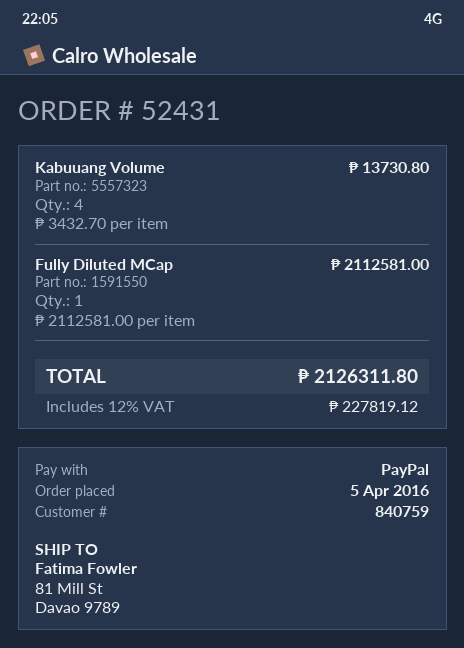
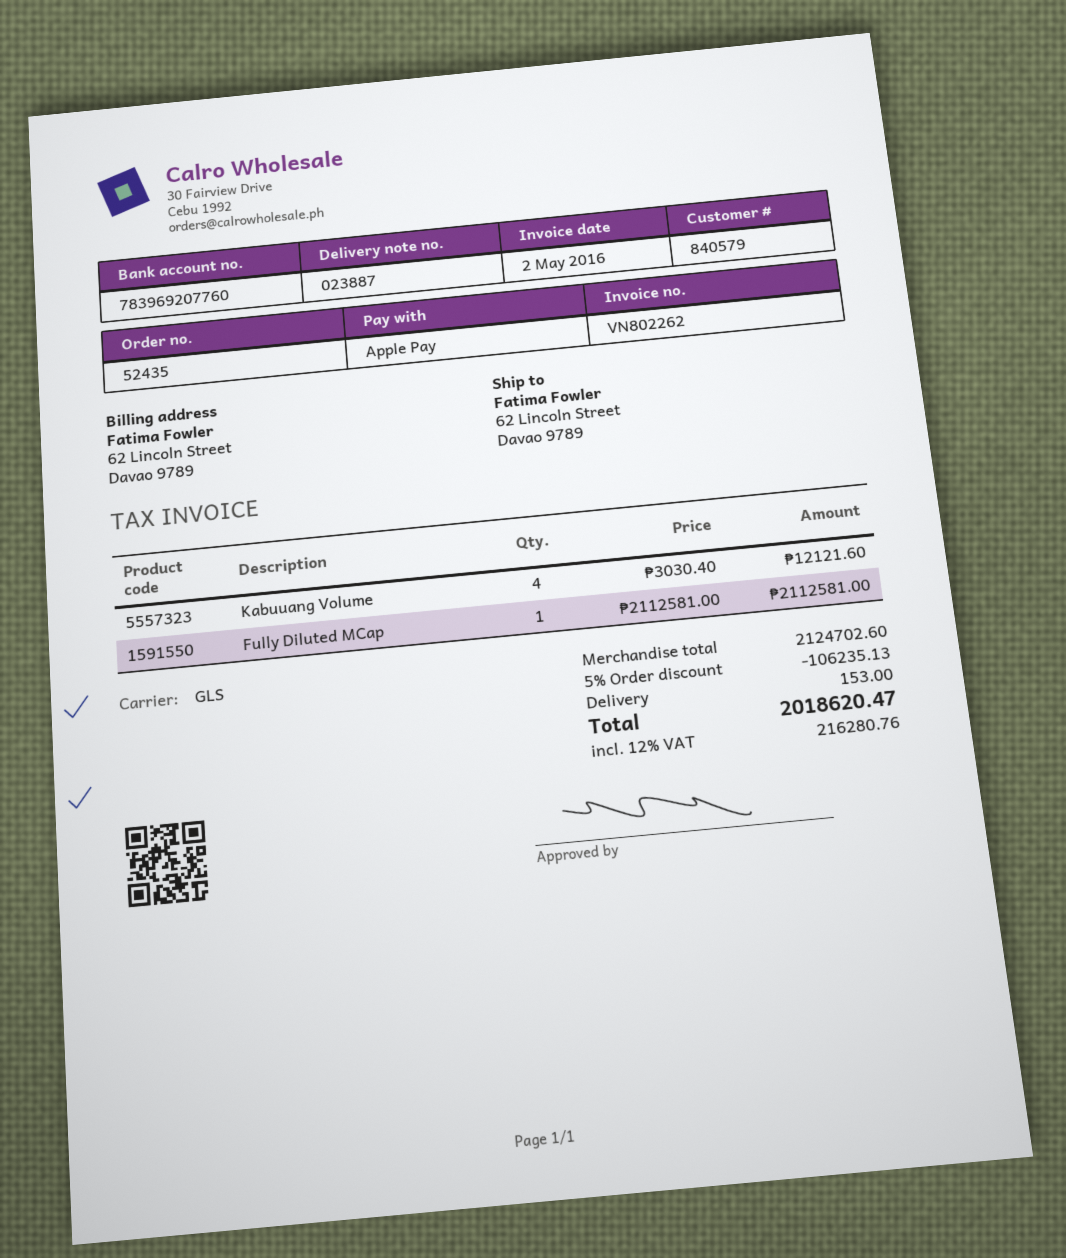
order number: 52431 -> 52435
customer number: 840759 -> 840579
payment method: PayPal -> Apple Pay
ship to: 81 Mill St, Davao 9789 -> 62 Lincoln Street, Davao 9789
Kabuuang Volume: 4 x 3432.70 = 13730.80 -> 4 x 3030.40 = 12121.60
discount: none -> 5% = 106235.13
shipping: none -> 153.00
tax: 12% = 227819.12 -> 12% = 216280.76
total: 2126311.80 -> 2018620.47

